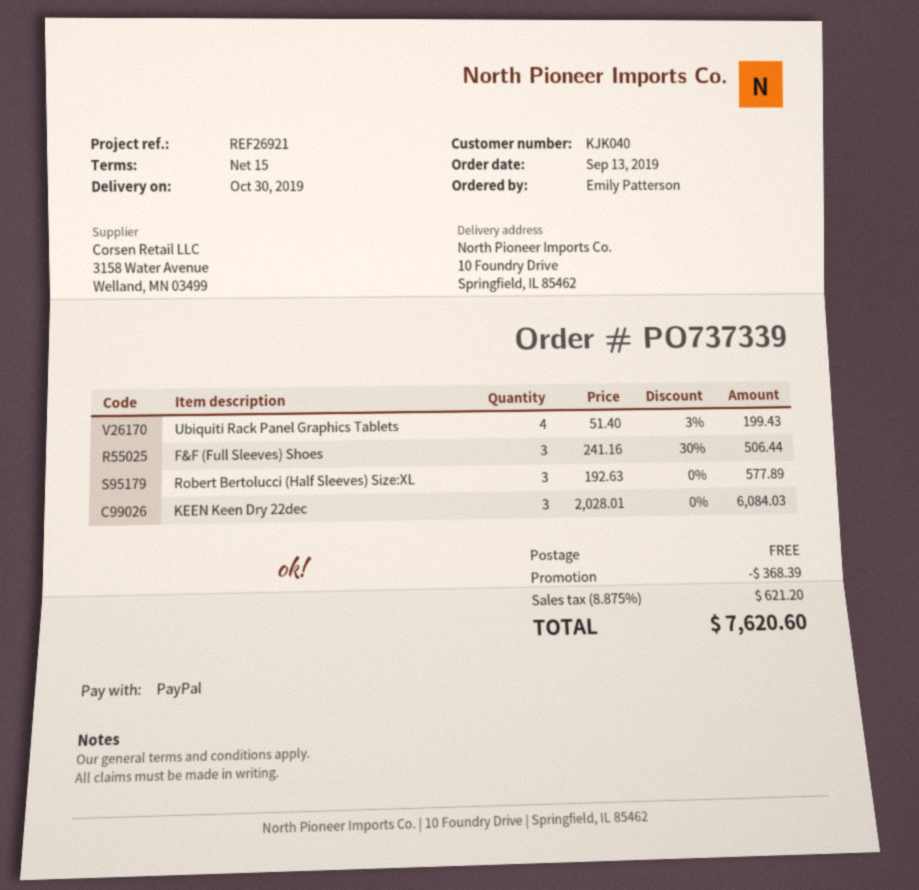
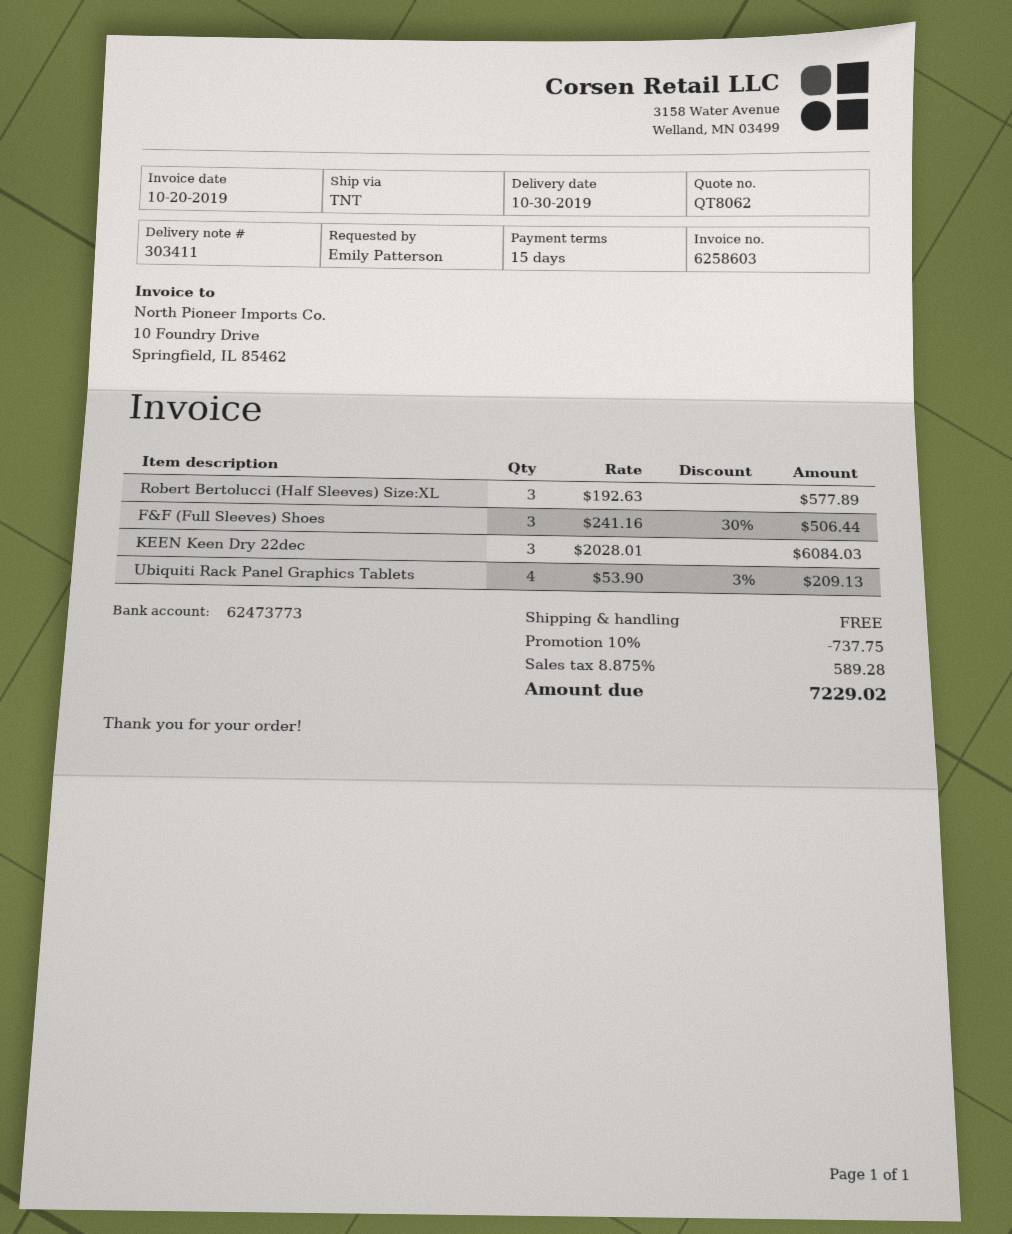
Ubiquiti Rack Panel Graphics Tablets: 4 x 51.40 - 3% = 199.43 -> 4 x 53.90 - 3% = 209.13
discount: 368.39 -> 737.75
tax: 8.875% = 621.20 -> 8.875% = 589.28
total: 7620.60 -> 7229.02

